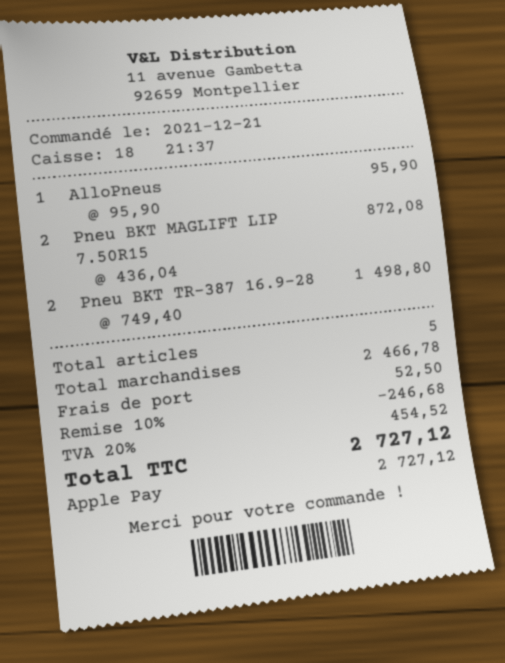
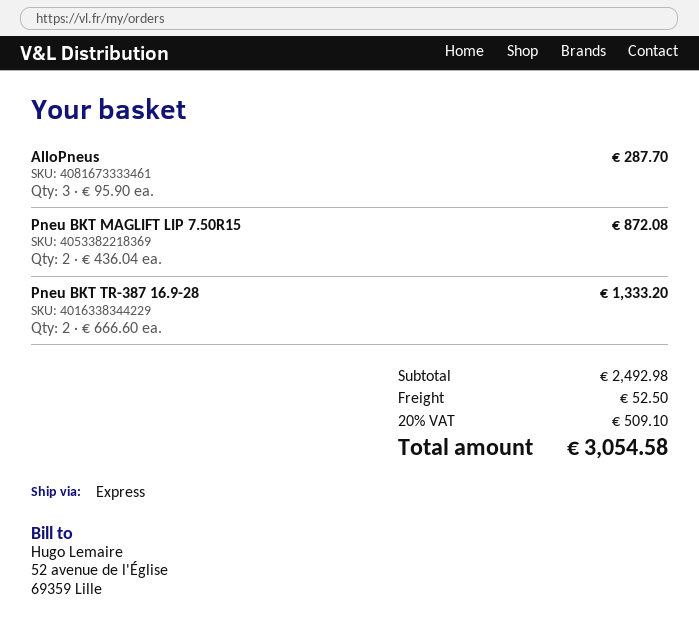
AlloPneus: 1 x 95.90 = 95.90 -> 3 x 95.90 = 287.70
Pneu BKT TR-387 16.9-28: 2 x 749.40 = 1498.80 -> 2 x 666.60 = 1333.20
subtotal: 2466.78 -> 2492.98
discount: 10% = 246.68 -> none
tax: 20% = 454.52 -> 20% = 509.10
total: 2727.12 -> 3054.58

